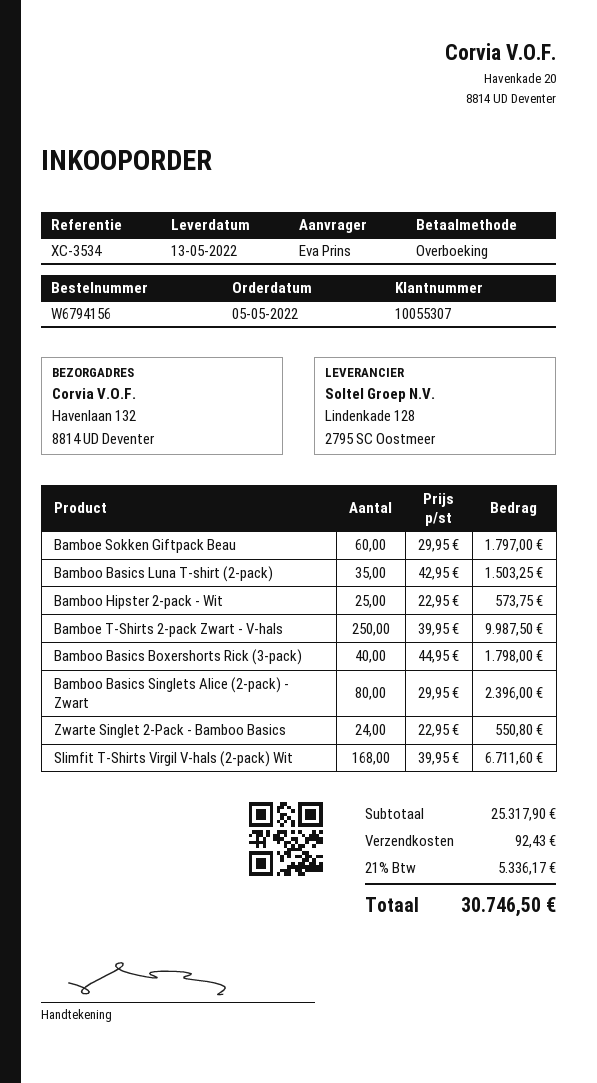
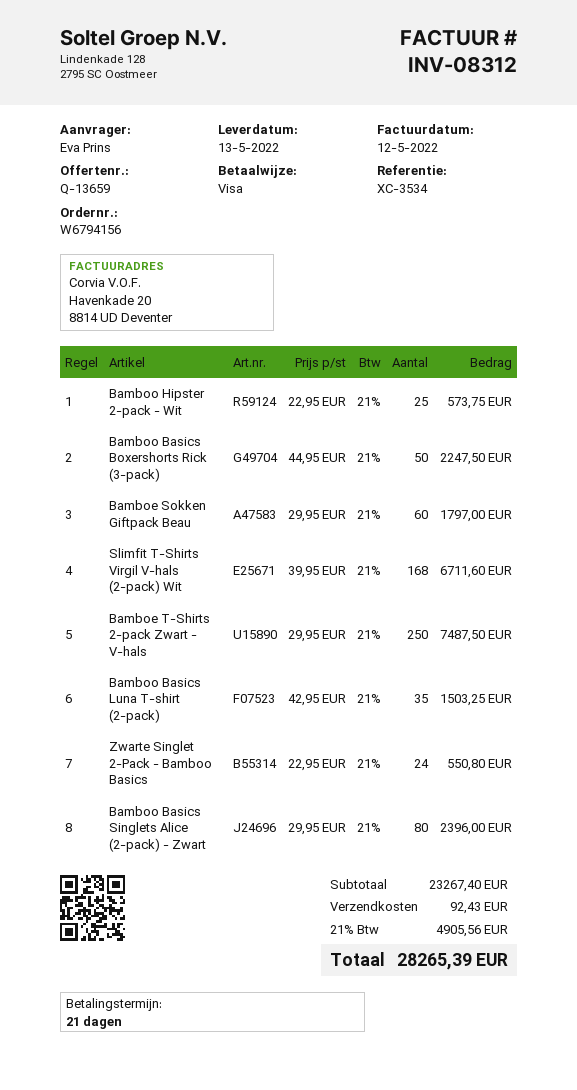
payment method: bank transfer -> Visa
Bamboe T-Shirts 2-pack Zwart - V-hals: 250 x 39.95 = 9987.50 -> 250 x 29.95 = 7487.50
Bamboo Basics Boxershorts Rick (3-pack): 40 x 44.95 = 1798.00 -> 50 x 44.95 = 2247.50
subtotal: 25317.90 -> 23267.40
tax: 21% = 5336.17 -> 21% = 4905.56
total: 30746.50 -> 28265.39

